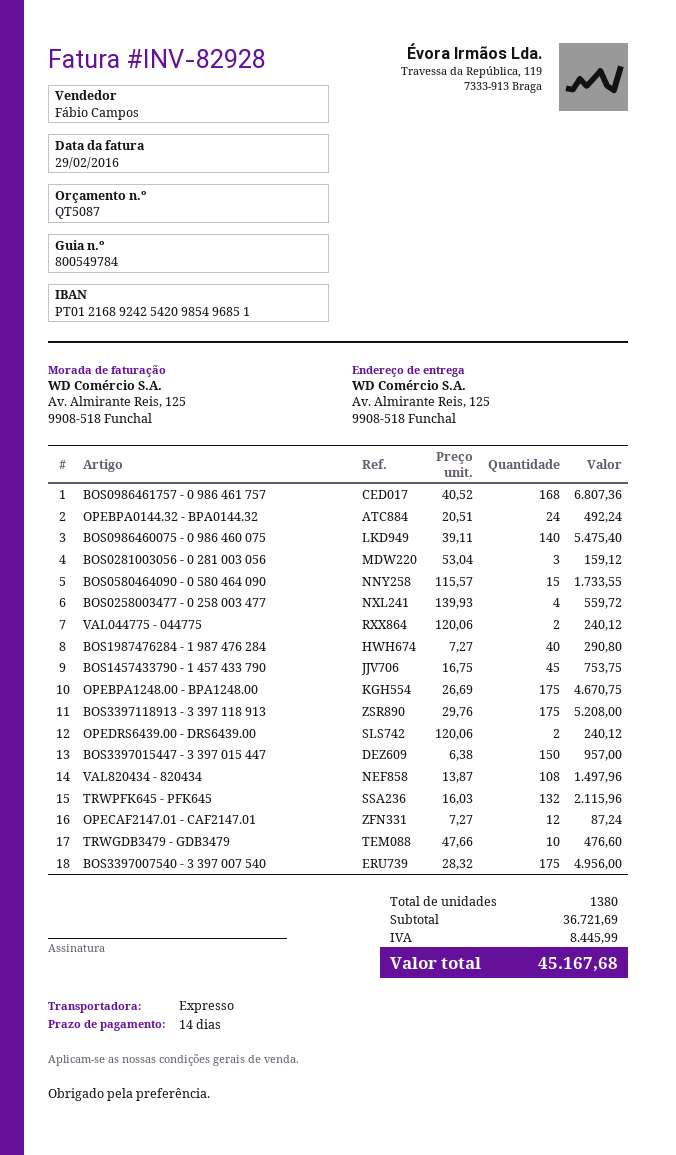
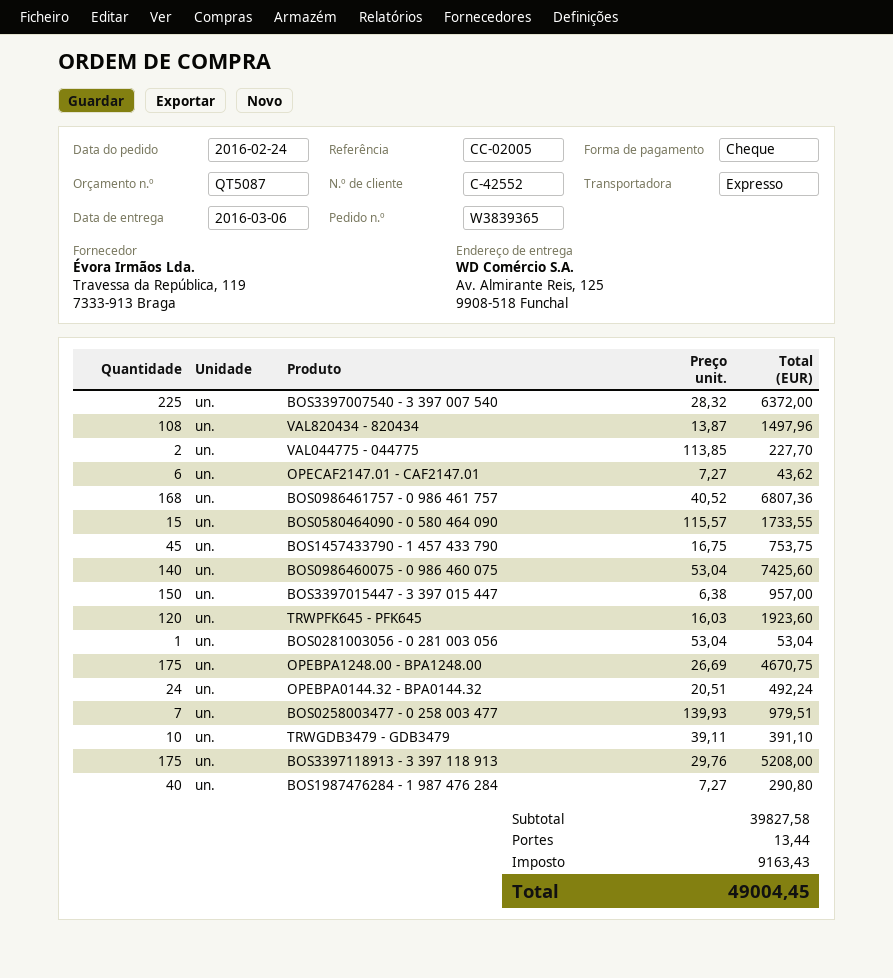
BOS0986460075 - 0 986 460 075: 140 x 39.11 = 5475.40 -> 140 x 53.04 = 7425.60
BOS0281003056 - 0 281 003 056: 3 x 53.04 = 159.12 -> 1 x 53.04 = 53.04
BOS0258003477 - 0 258 003 477: 4 x 139.93 = 559.72 -> 7 x 139.93 = 979.51
VAL044775 - 044775: 2 x 120.06 = 240.12 -> 2 x 113.85 = 227.70
OPEDRS6439.00 - DRS6439.00: 2 x 120.06 = 240.12 -> none
TRWPFK645 - PFK645: 132 x 16.03 = 2115.96 -> 120 x 16.03 = 1923.60
OPECAF2147.01 - CAF2147.01: 12 x 7.27 = 87.24 -> 6 x 7.27 = 43.62
TRWGDB3479 - GDB3479: 10 x 47.66 = 476.60 -> 10 x 39.11 = 391.10
BOS3397007540 - 3 397 007 540: 175 x 28.32 = 4956.00 -> 225 x 28.32 = 6372.00
subtotal: 36721.69 -> 39827.58
shipping: none -> 13.44
tax: 8445.99 -> 9163.43
total: 45167.68 -> 49004.45

